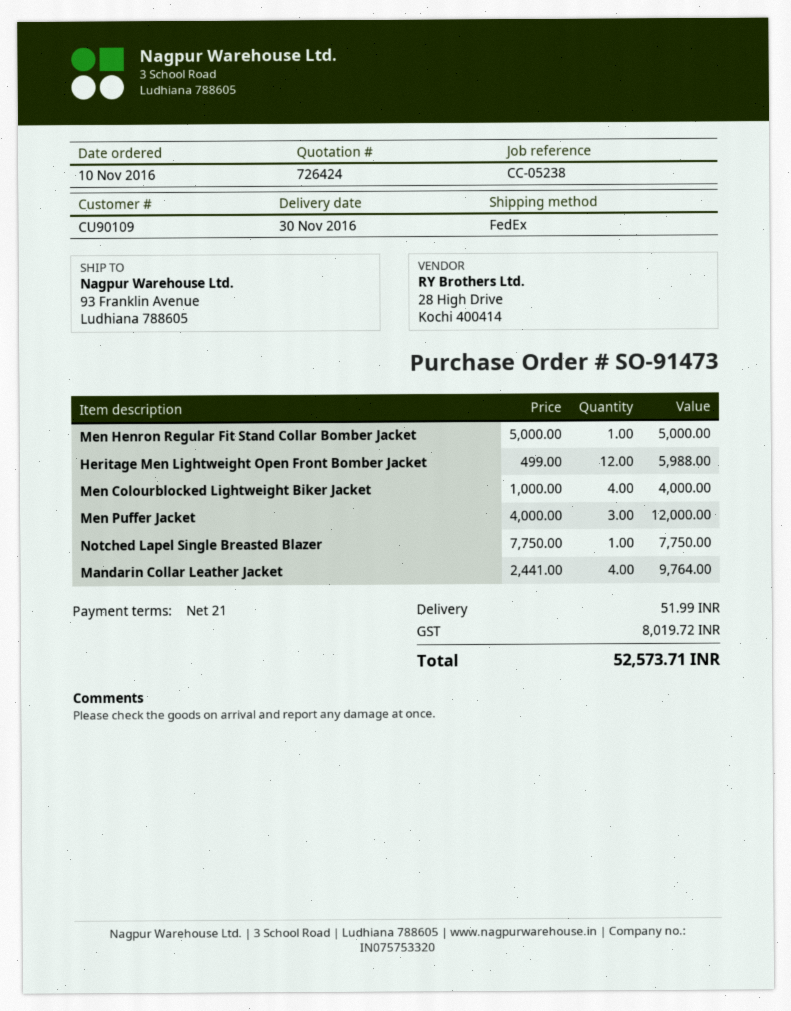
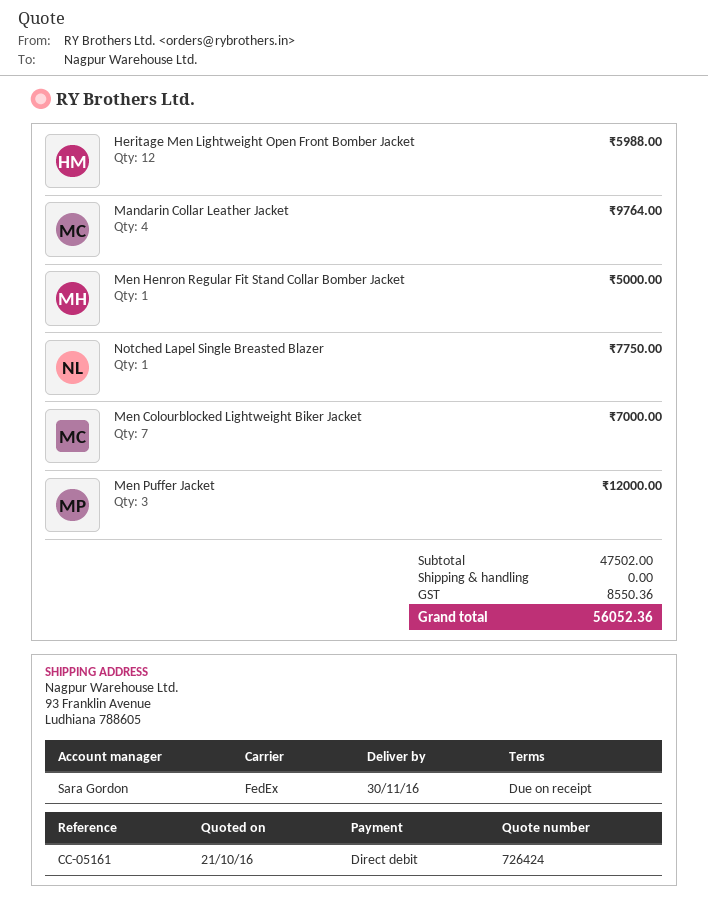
payment terms: 21 days -> on receipt
reference: CC-05238 -> CC-05161
Men Colourblocked Lightweight Biker Jacket: 4 for 4000.00 -> 7 for 7000.00
shipping: 51.99 -> 0.00
tax: 8019.72 -> 8550.36
total: 52573.71 -> 56052.36

